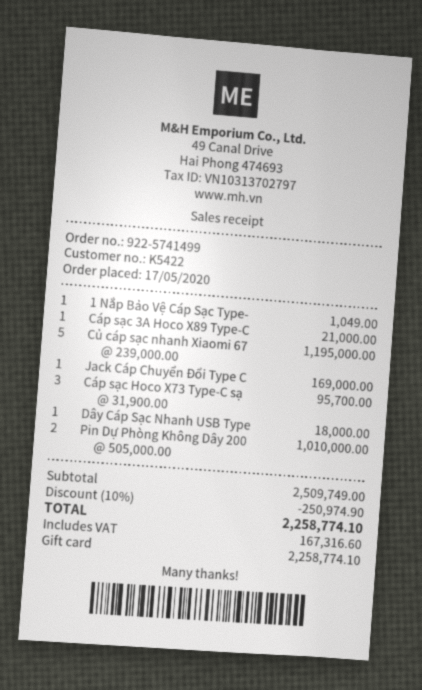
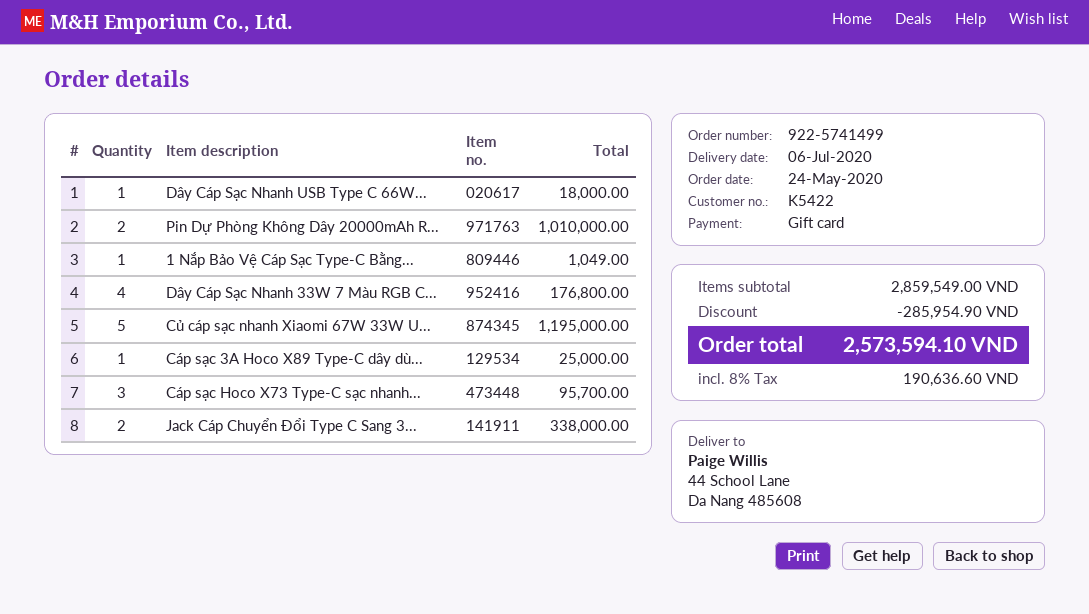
order date: 2020-05-17 -> 2020-05-24
Cáp sạc 3A Hoco X89 Type-C: 1 for 21000.00 -> 1 for 25000.00
Jack Cáp Chuyển Đổi Type C: 1 for 169000.00 -> 2 for 338000.00
Dây Cáp Sạc Nhanh 33W 7 Màu RGB C...: none -> 4 for 176800.00
subtotal: 2509749.00 -> 2859549.00
discount: 250974.90 -> 285954.90
tax: 167316.60 -> 190636.60
total: 2258774.10 -> 2573594.10

